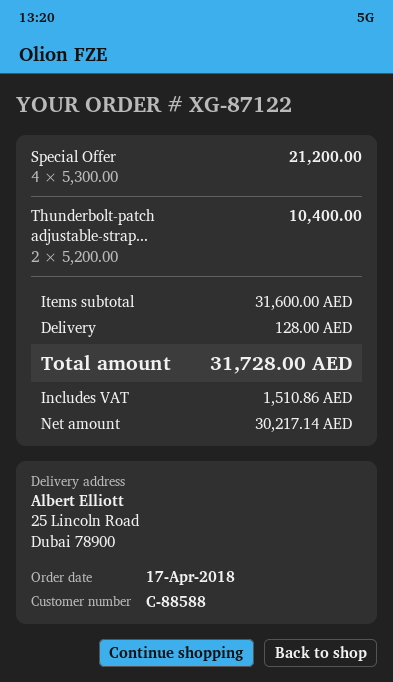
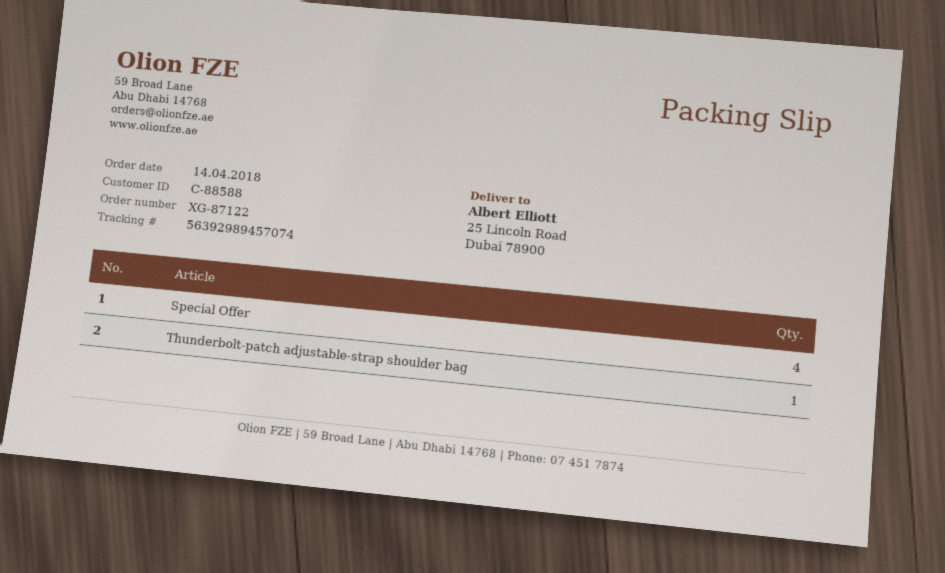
order date: 2018-04-17 -> 2018-04-14
Thunderbolt-patch adjustable-strap...: 2 -> 1

